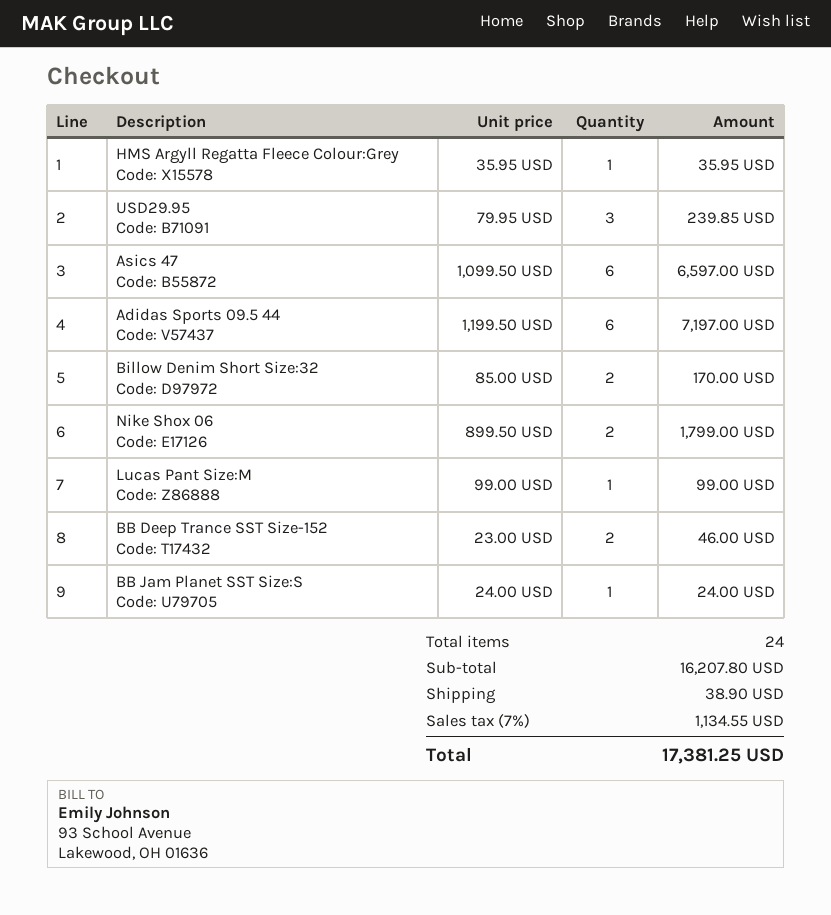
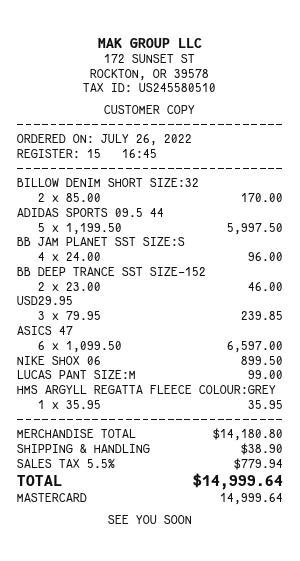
Adidas Sports 09.5 44: 6 x 1199.50 = 7197.00 -> 5 x 1199.50 = 5997.50
Nike Shox 06: 2 x 899.50 = 1799.00 -> 1 x 899.50 = 899.50
BB Jam Planet SST Size:S: 1 x 24.00 = 24.00 -> 4 x 24.00 = 96.00
subtotal: 16207.80 -> 14180.80
tax: 7% = 1134.55 -> 5.5% = 779.94
total: 17381.25 -> 14999.64

